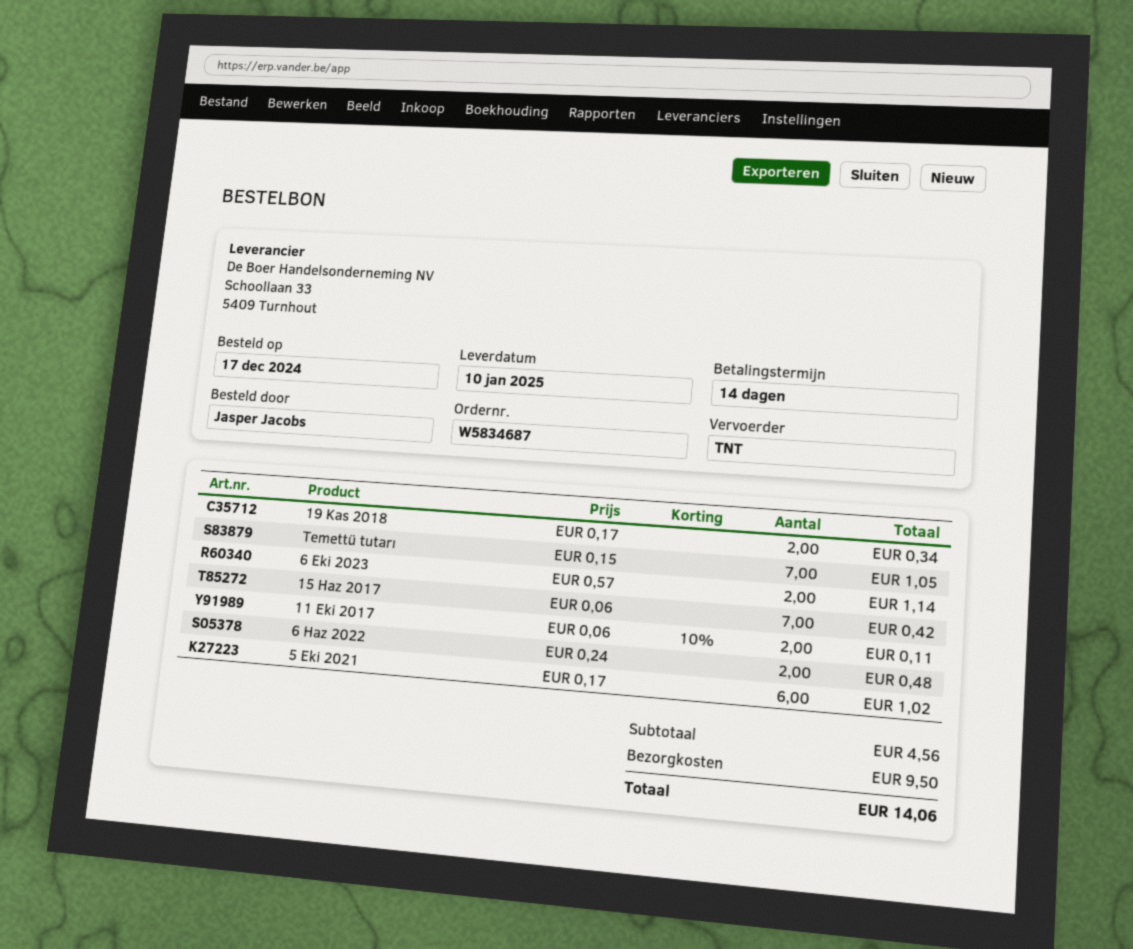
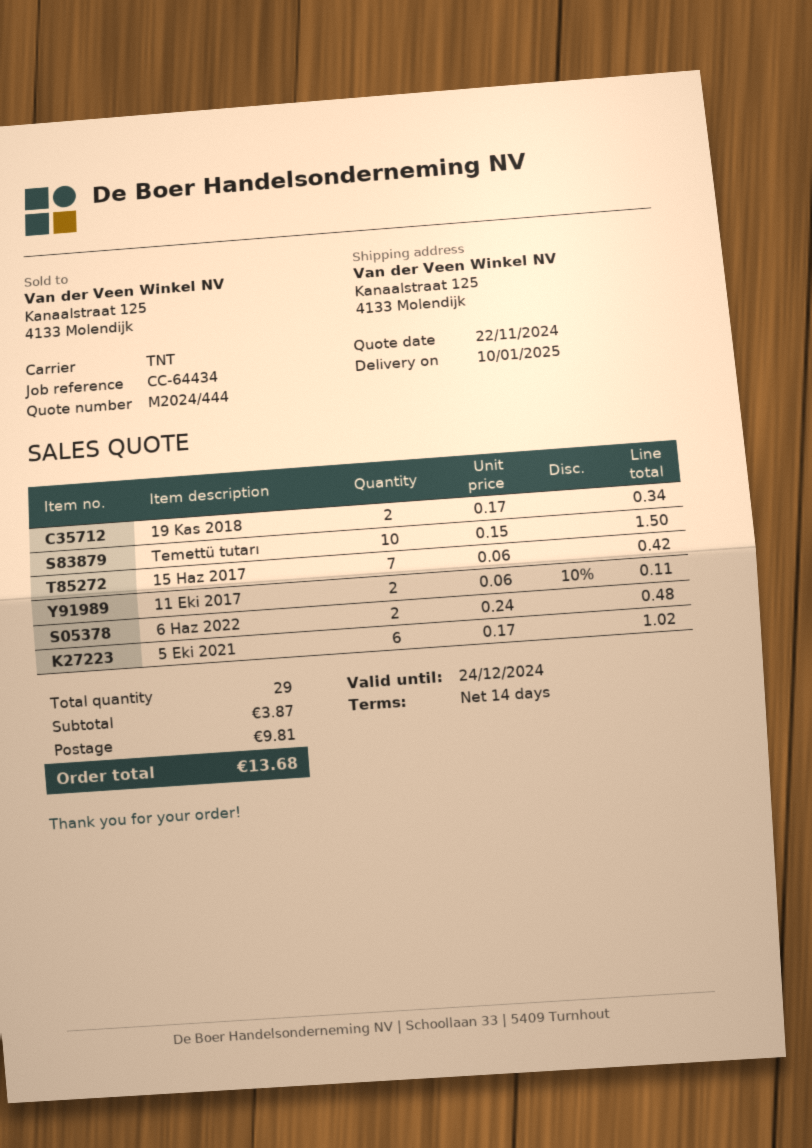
Temettü tutarı: 7 x 0.15 = 1.05 -> 10 x 0.15 = 1.50
6 Eki 2023: 2 x 0.57 = 1.14 -> none
subtotal: 4.56 -> 3.87
shipping: 9.50 -> 9.81
total: 14.06 -> 13.68

